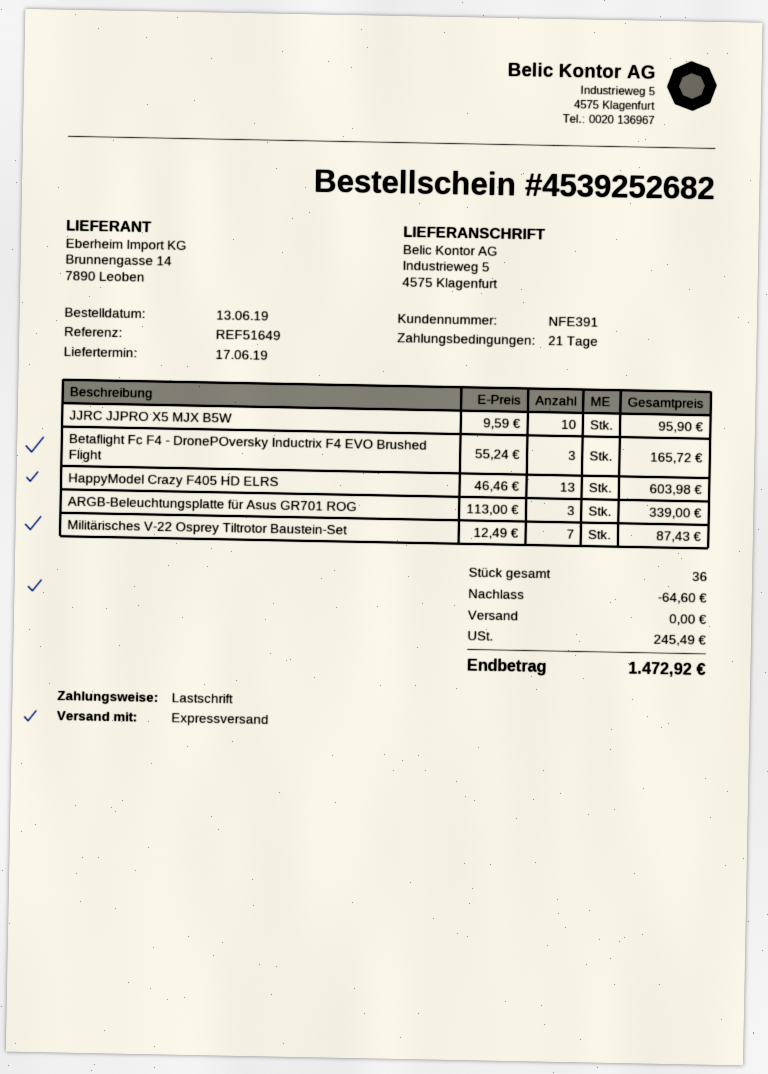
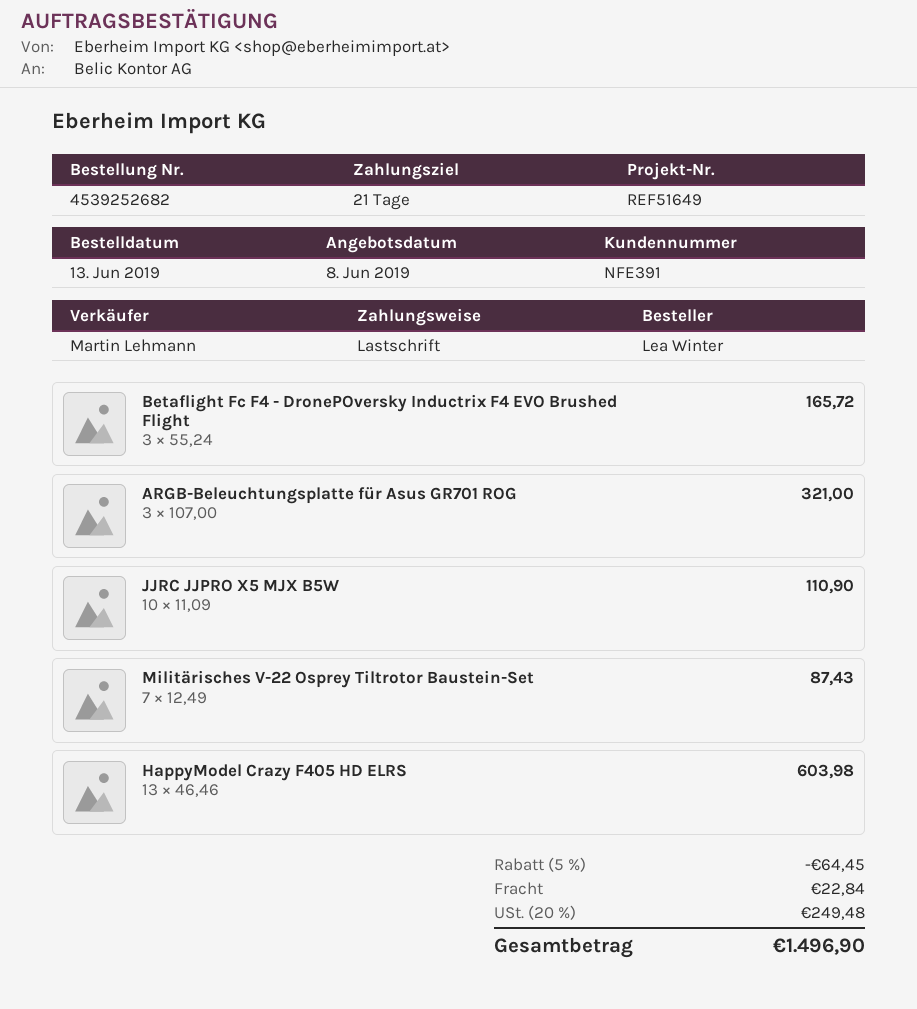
JJRC JJPRO X5 MJX B5W: 10 x 9.59 = 95.90 -> 10 x 11.09 = 110.90
ARGB-Beleuchtungsplatte für Asus GR701 ROG: 3 x 113.00 = 339.00 -> 3 x 107.00 = 321.00
discount: 64.60 -> 64.45
shipping: 0.00 -> 22.84
tax: 245.49 -> 249.48
total: 1472.92 -> 1496.90

